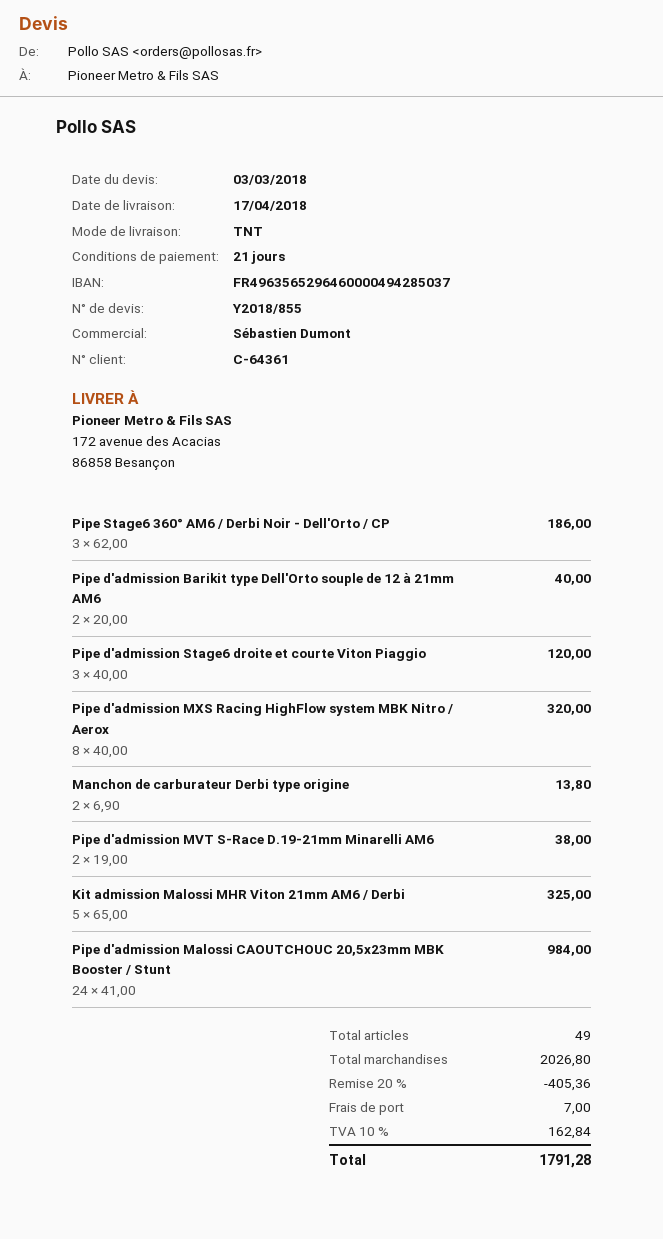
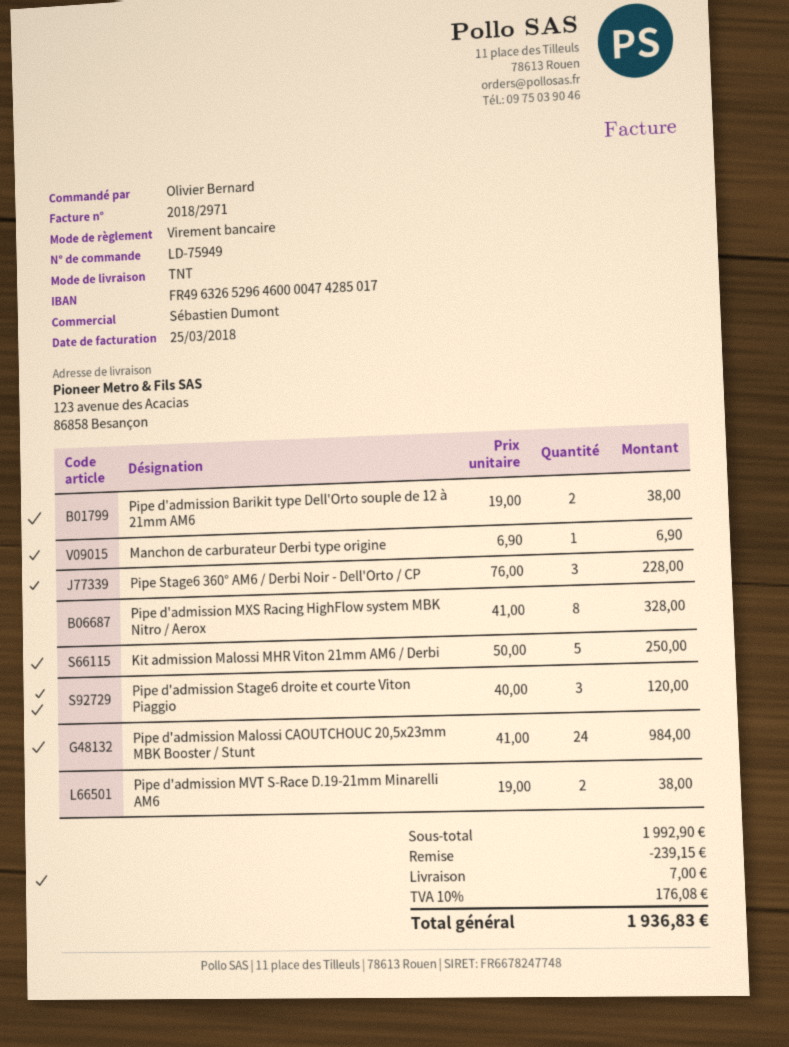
bank account: FR4963565296460000494285037 -> FR4963265296460000474285017
ship to: 172 avenue des Acacias, 86858 Besançon -> 123 avenue des Acacias, 86858 Besançon
Pipe Stage6 360° AM6 / Derbi Noir - Dell'Orto / CP: 3 x 62.00 = 186.00 -> 3 x 76.00 = 228.00
Pipe d'admission Barikit type Dell'Orto souple de 12 à 21mm AM6: 2 x 20.00 = 40.00 -> 2 x 19.00 = 38.00
Pipe d'admission MXS Racing HighFlow system MBK Nitro / Aerox: 8 x 40.00 = 320.00 -> 8 x 41.00 = 328.00
Manchon de carburateur Derbi type origine: 2 x 6.90 = 13.80 -> 1 x 6.90 = 6.90
Kit admission Malossi MHR Viton 21mm AM6 / Derbi: 5 x 65.00 = 325.00 -> 5 x 50.00 = 250.00
subtotal: 2026.80 -> 1992.90
discount: 405.36 -> 239.15
tax: 10% = 162.84 -> 10% = 176.08
total: 1791.28 -> 1936.83

